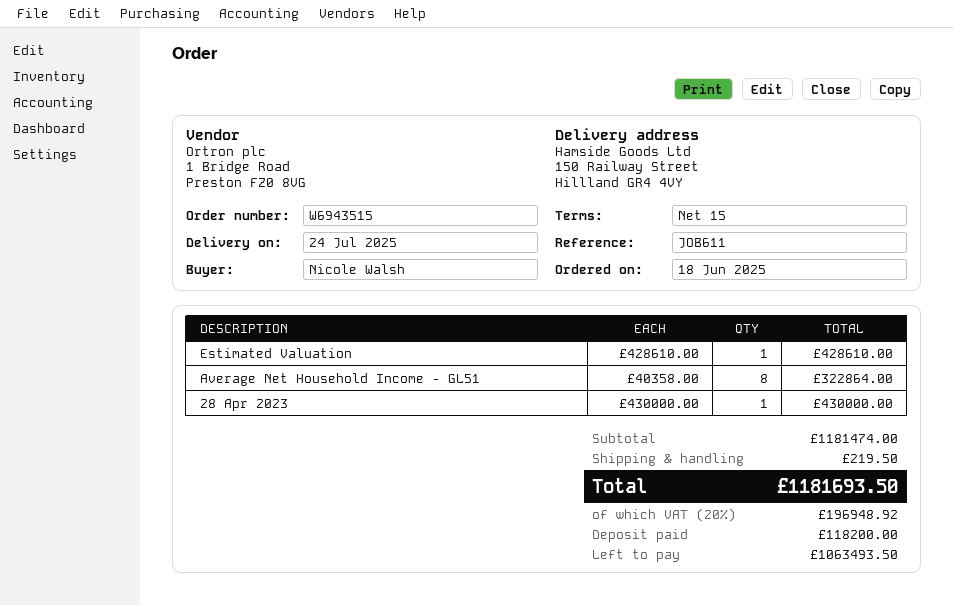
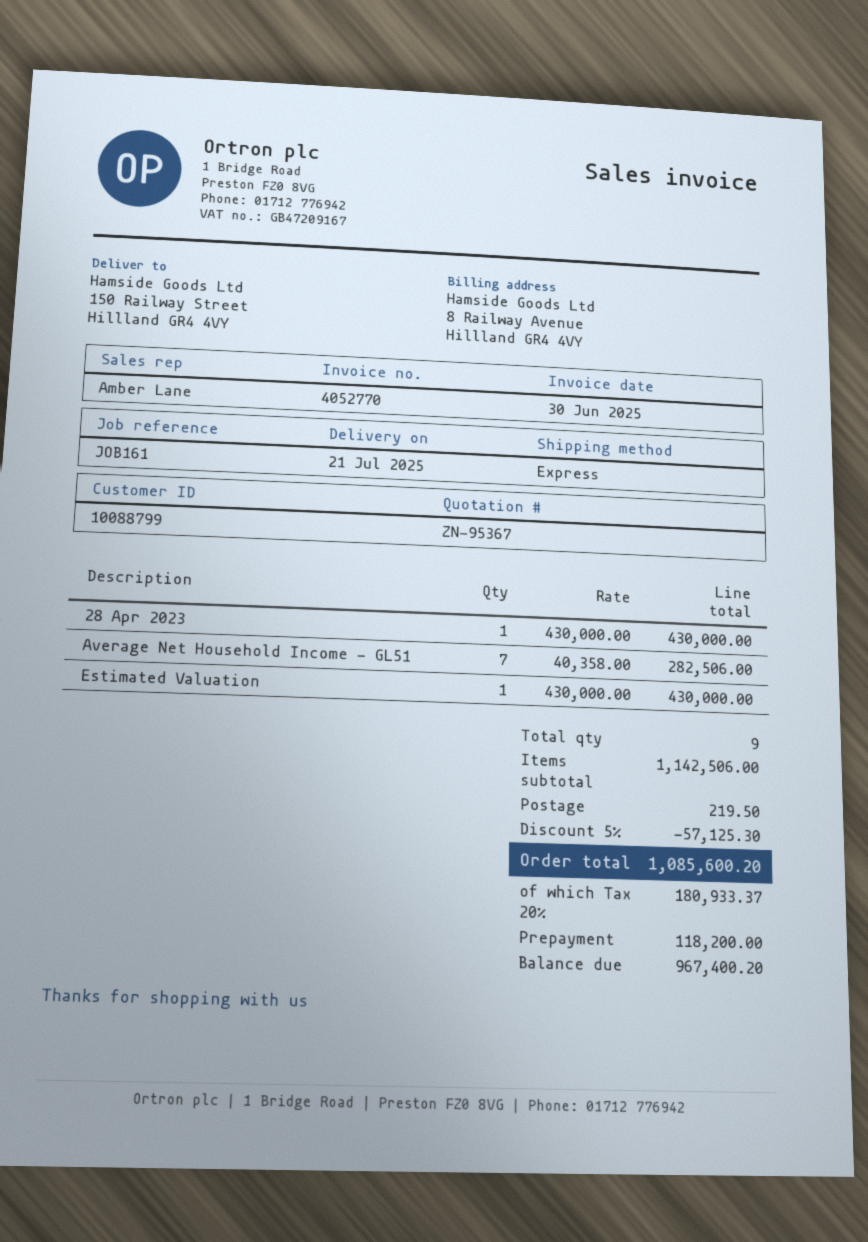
delivery date: 2025-07-24 -> 2025-07-21
reference: JOB611 -> JOB161
Estimated Valuation: 1 x 428610.00 = 428610.00 -> 1 x 430000.00 = 430000.00
Average Net Household Income - GL51: 8 x 40358.00 = 322864.00 -> 7 x 40358.00 = 282506.00
subtotal: 1181474.00 -> 1142506.00
discount: none -> 5% = 57125.30
tax: 20% = 196948.92 -> 20% = 180933.37
total: 1181693.50 -> 1085600.20
balance: 1063493.50 -> 967400.20

